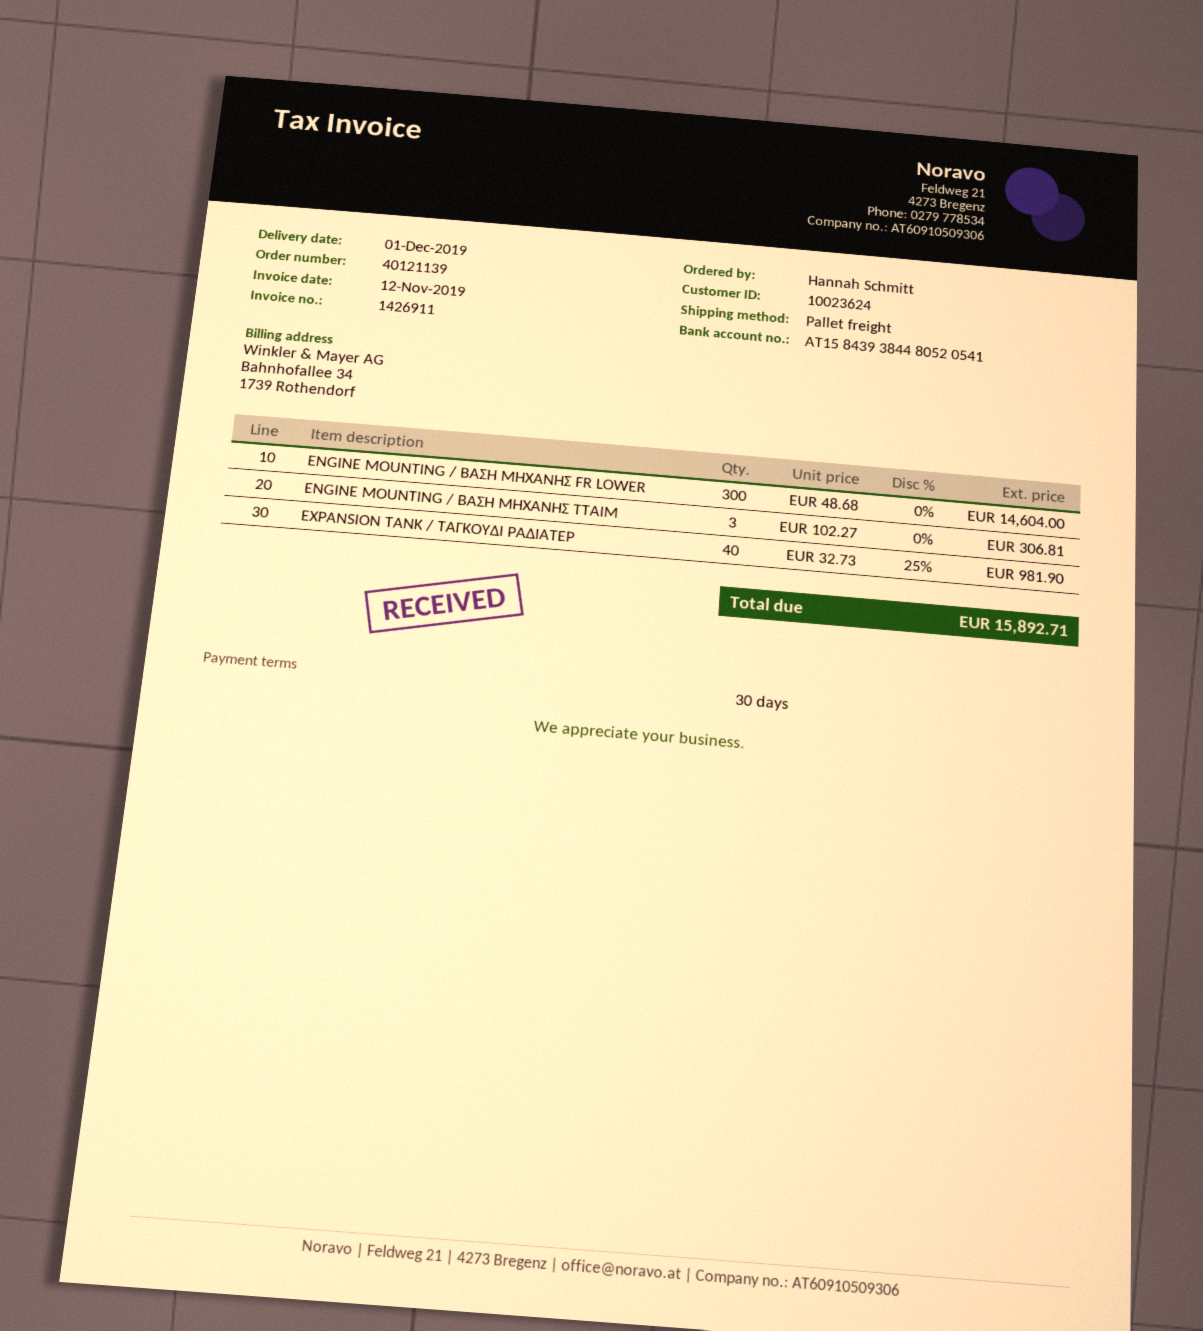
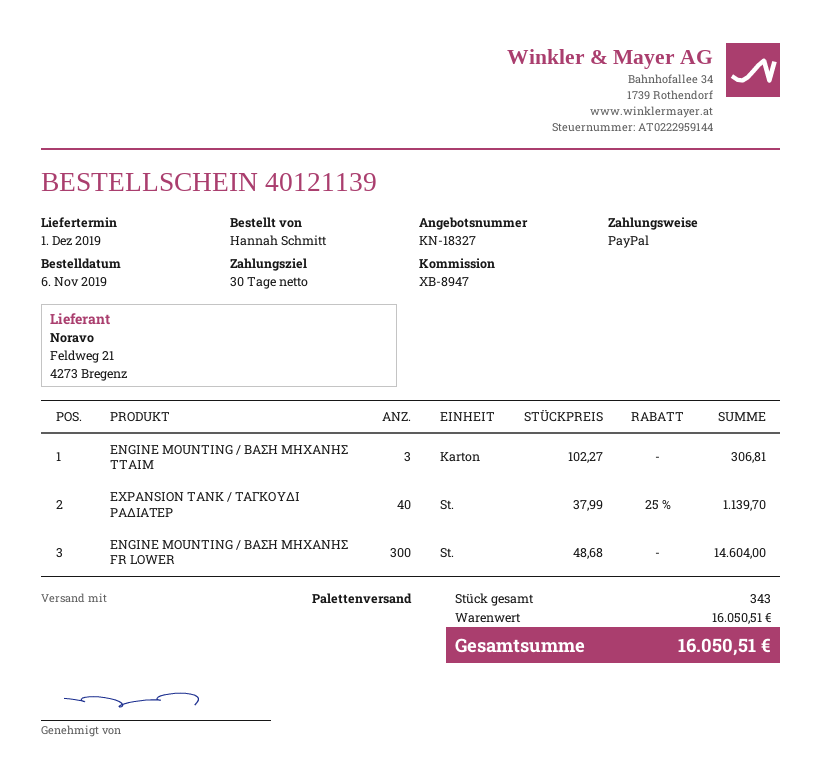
EXPANSION TANK / ΤΑΓΚΟΥΔΙ ΡΑΔΙΑΤΕΡ: 40 x 32.73 - 25% = 981.90 -> 40 x 37.99 - 25% = 1139.70
total: 15892.71 -> 16050.51

